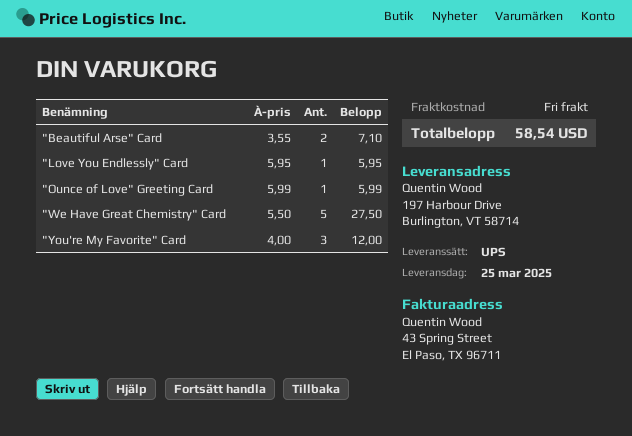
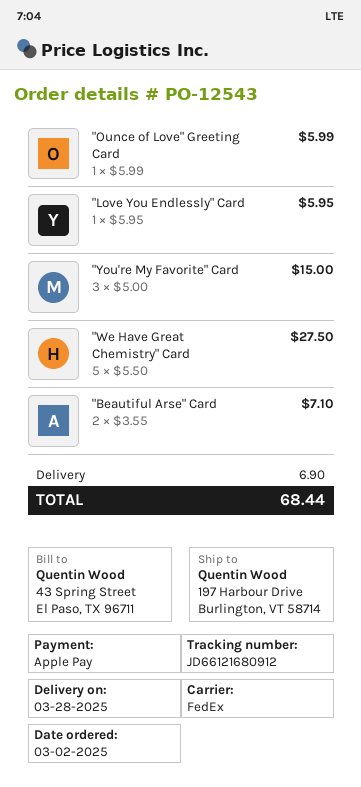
delivery date: 2025-03-25 -> 2025-03-28
shipping method: UPS -> FedEx
"You're My Favorite" Card: 3 x 4.00 = 12.00 -> 3 x 5.00 = 15.00
shipping: 0.00 -> 6.90
total: 58.54 -> 68.44

